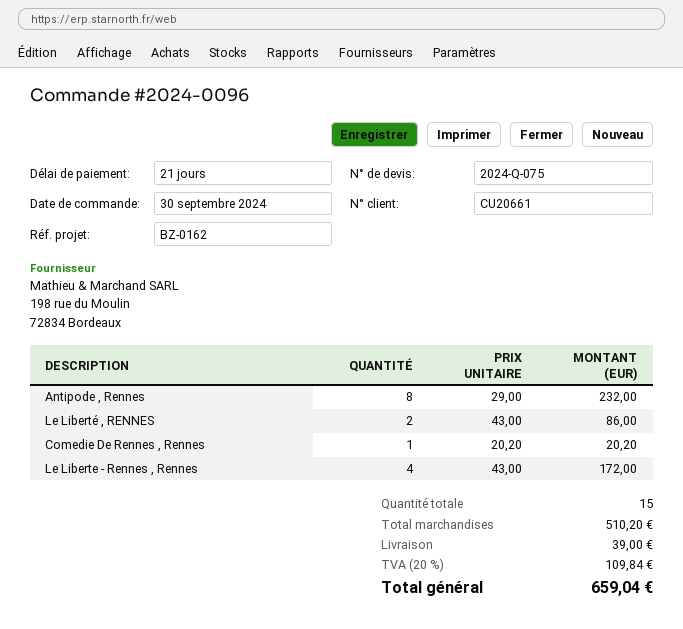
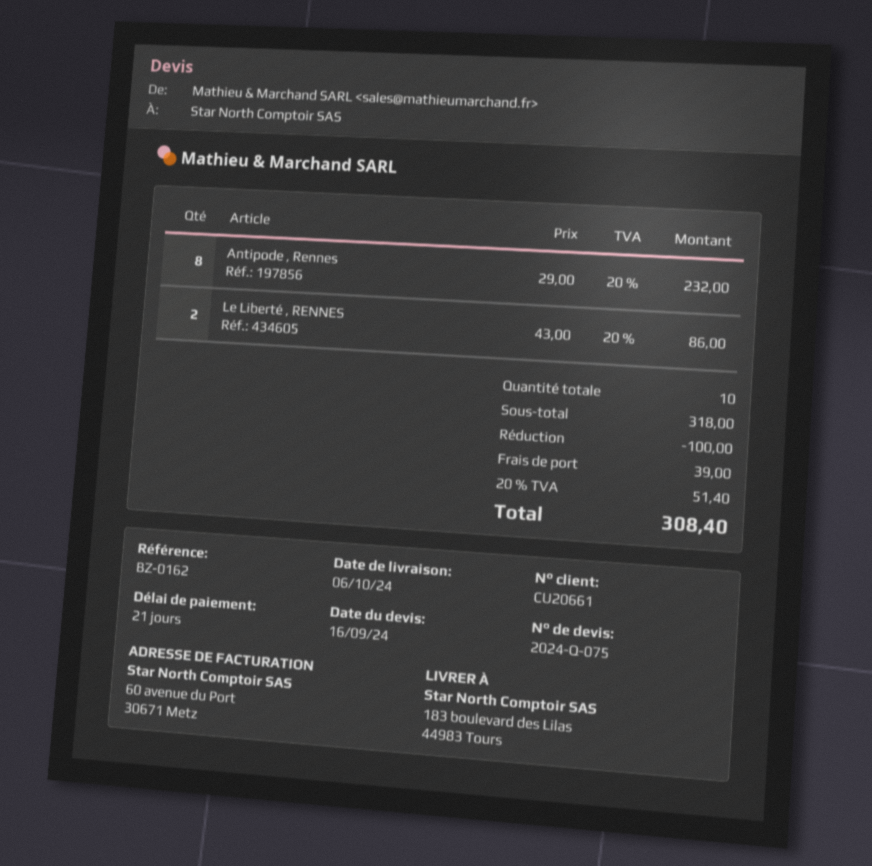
Comedie De Rennes , Rennes: 1 x 20.20 = 20.20 -> none
Le Liberte - Rennes , Rennes: 4 x 43.00 = 172.00 -> none
total quantity: 15 -> 10
subtotal: 510.20 -> 318.00
discount: none -> 100.00
tax: 20% = 109.84 -> 20% = 51.40
total: 659.04 -> 308.40

